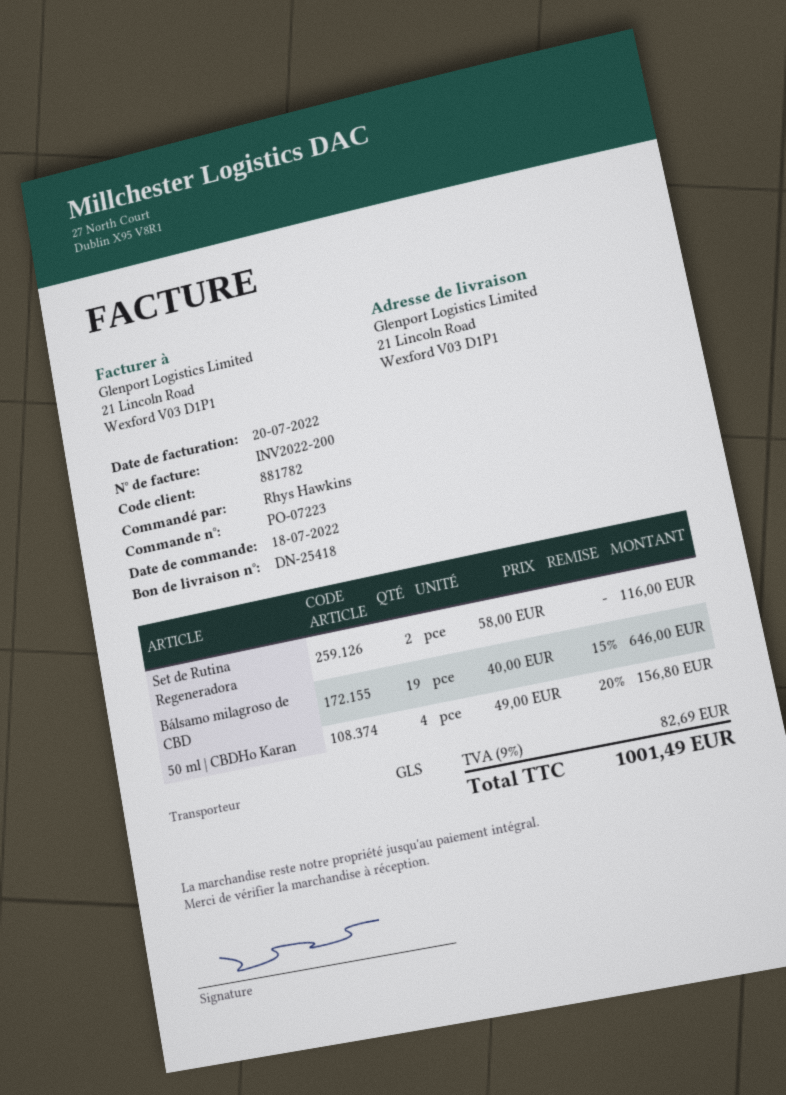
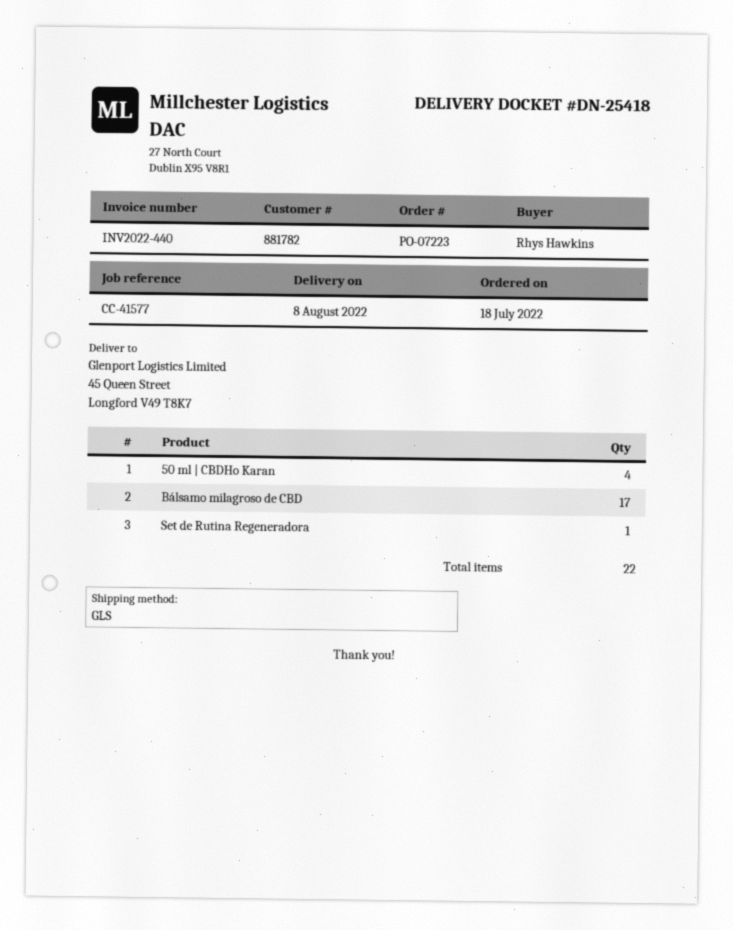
invoice number: INV2022-200 -> INV2022-440
ship to: 21 Lincoln Road, Wexford V03 D1P1 -> 45 Queen Street, Longford V49 T8K7
Set de Rutina Regeneradora: 2 -> 1
Bálsamo milagroso de CBD: 19 -> 17

